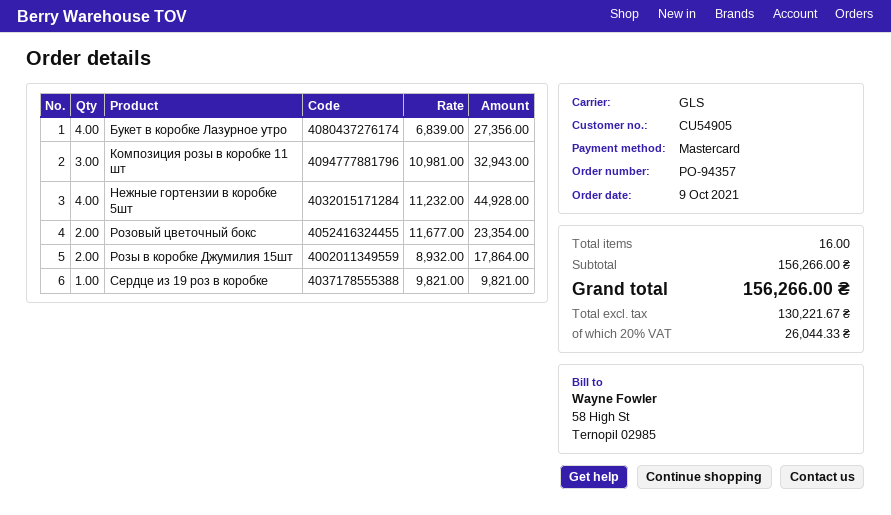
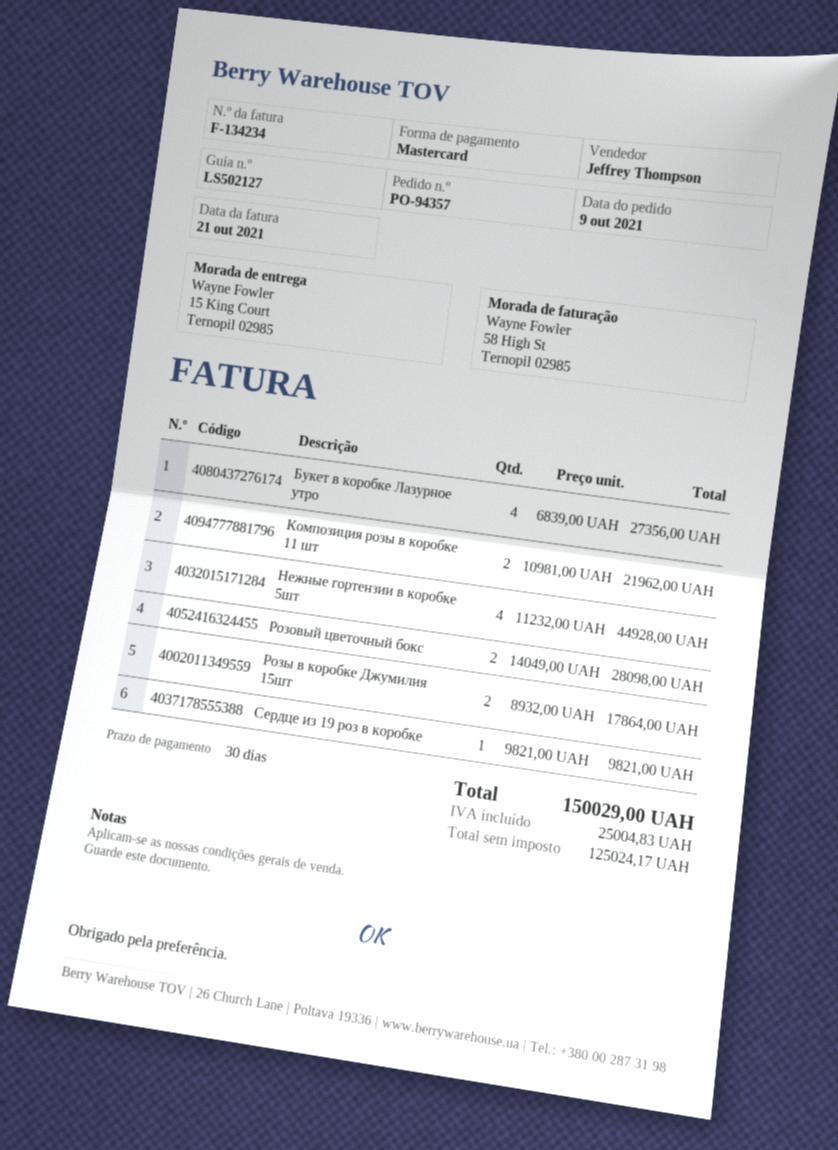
Композиция розы в коробке 11 шт: 3 x 10981.00 = 32943.00 -> 2 x 10981.00 = 21962.00
Розовый цветочный бокс: 2 x 11677.00 = 23354.00 -> 2 x 14049.00 = 28098.00
net: 130221.67 -> 125024.17
tax: 26044.33 -> 25004.83
total: 156266.00 -> 150029.00

